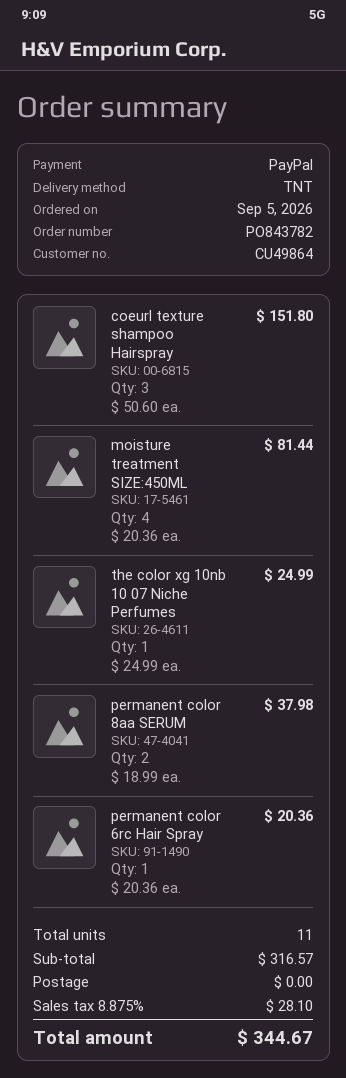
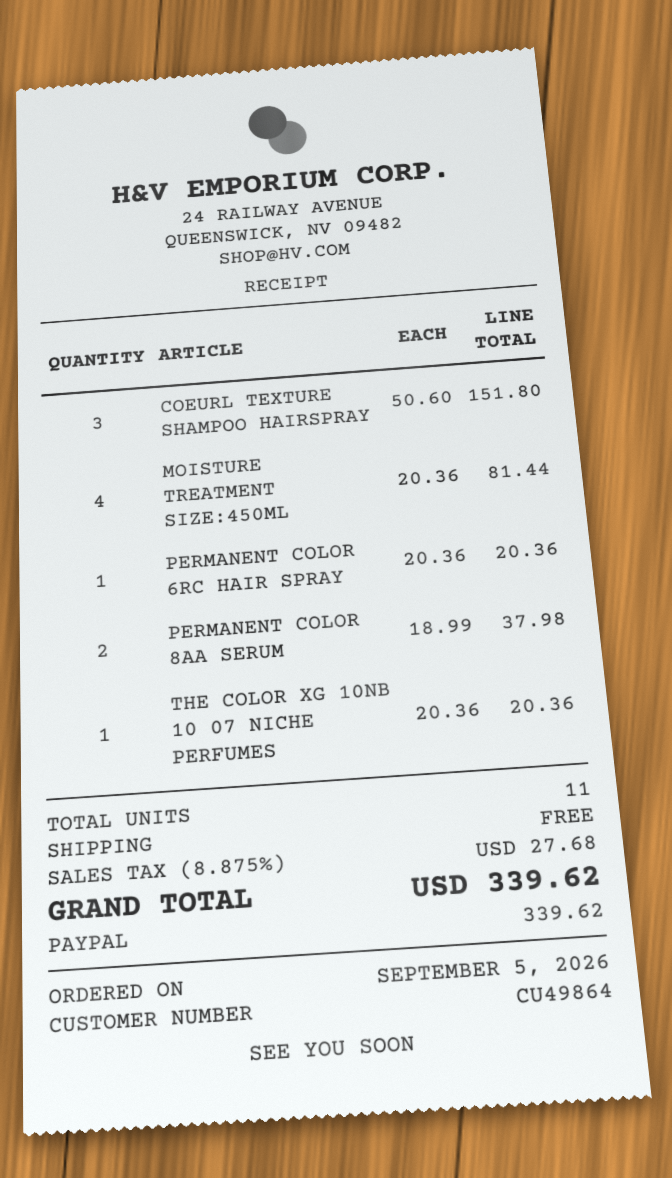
the color xg 10nb 10 07 Niche Perfumes: 1 x 24.99 = 24.99 -> 1 x 20.36 = 20.36
tax: 8.875% = 28.10 -> 8.875% = 27.68
total: 344.67 -> 339.62

